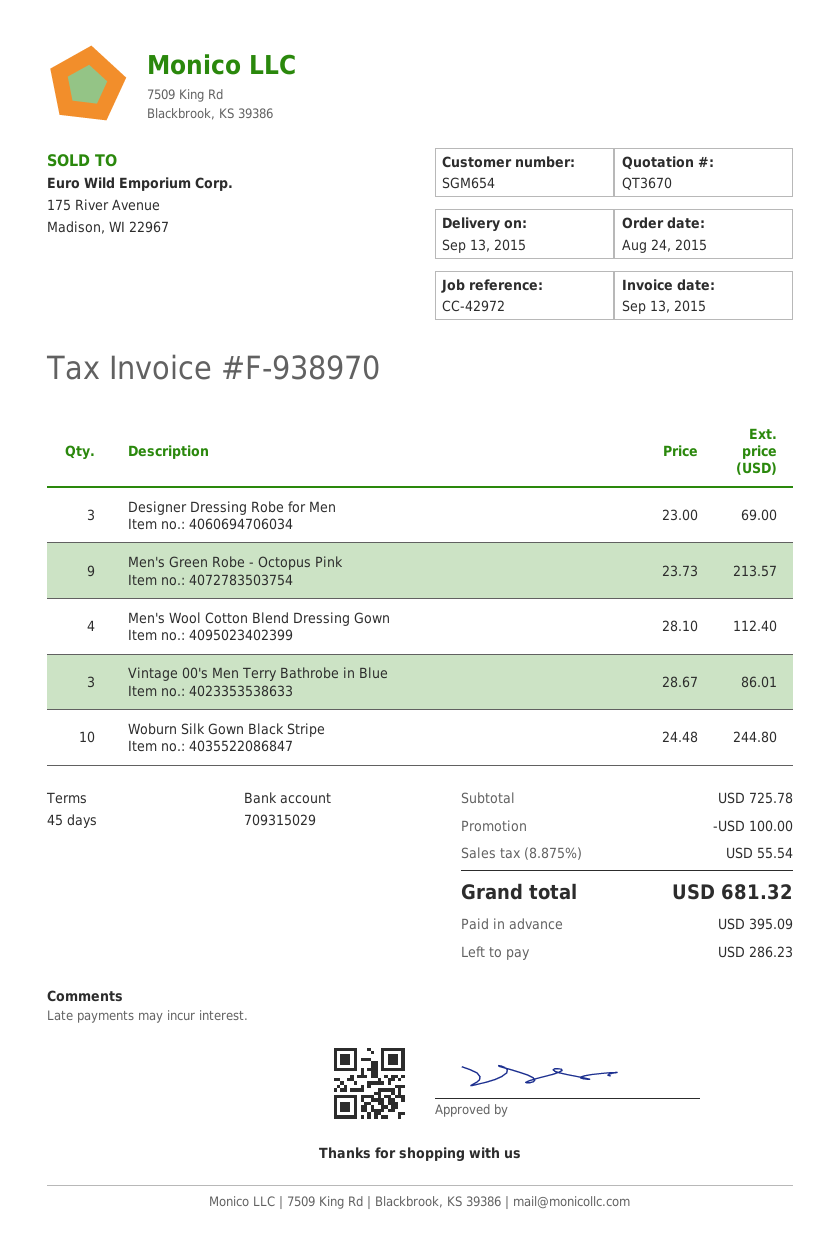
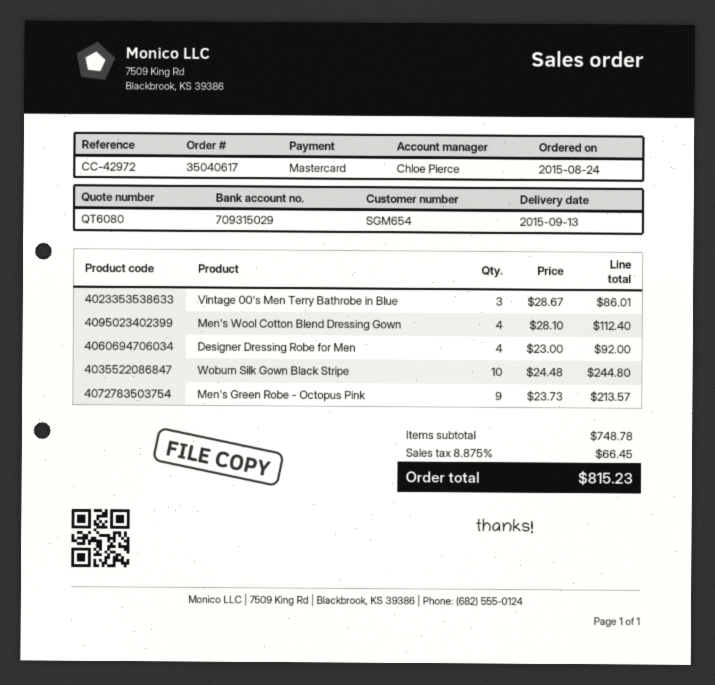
quote number: QT3670 -> QT6080
Designer Dressing Robe for Men: 3 x 23.00 = 69.00 -> 4 x 23.00 = 92.00
subtotal: 725.78 -> 748.78
discount: 100.00 -> none
tax: 8.875% = 55.54 -> 8.875% = 66.45
total: 681.32 -> 815.23

